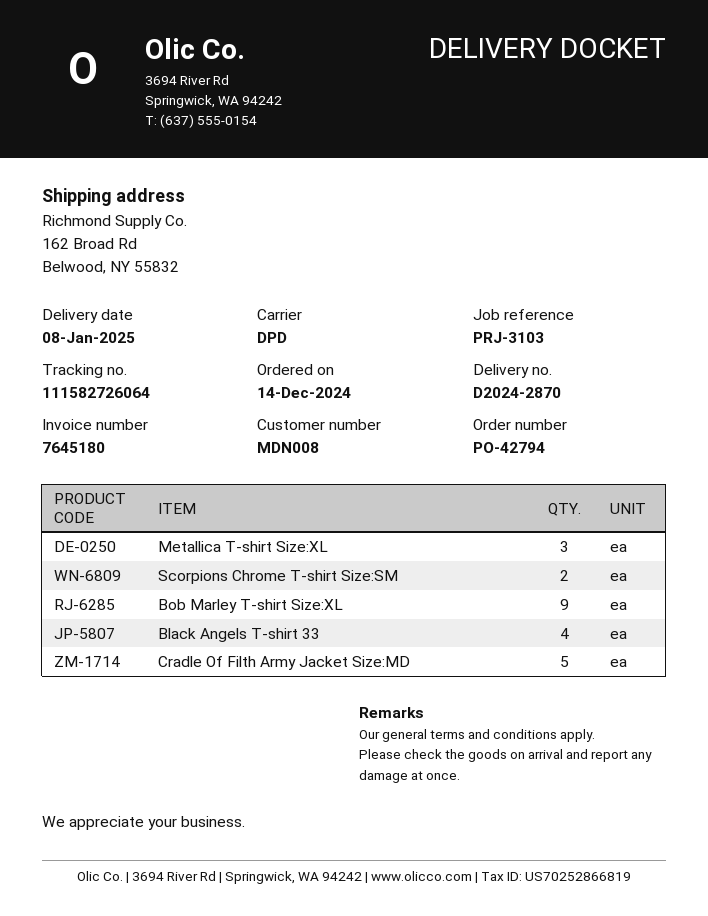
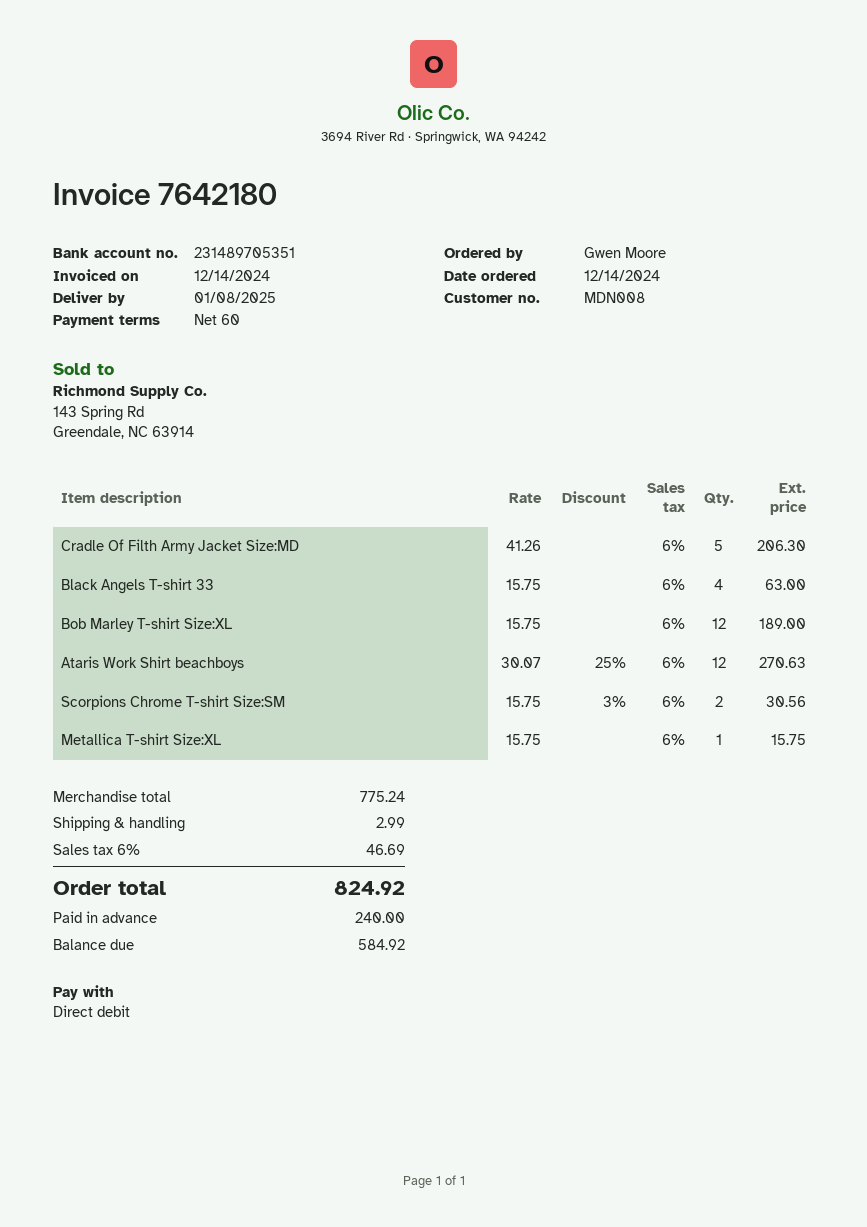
invoice number: 7645180 -> 7642180
Metallica T-shirt Size:XL: 3 -> 1
Bob Marley T-shirt Size:XL: 9 -> 12
Ataris Work Shirt beachboys: none -> 12

